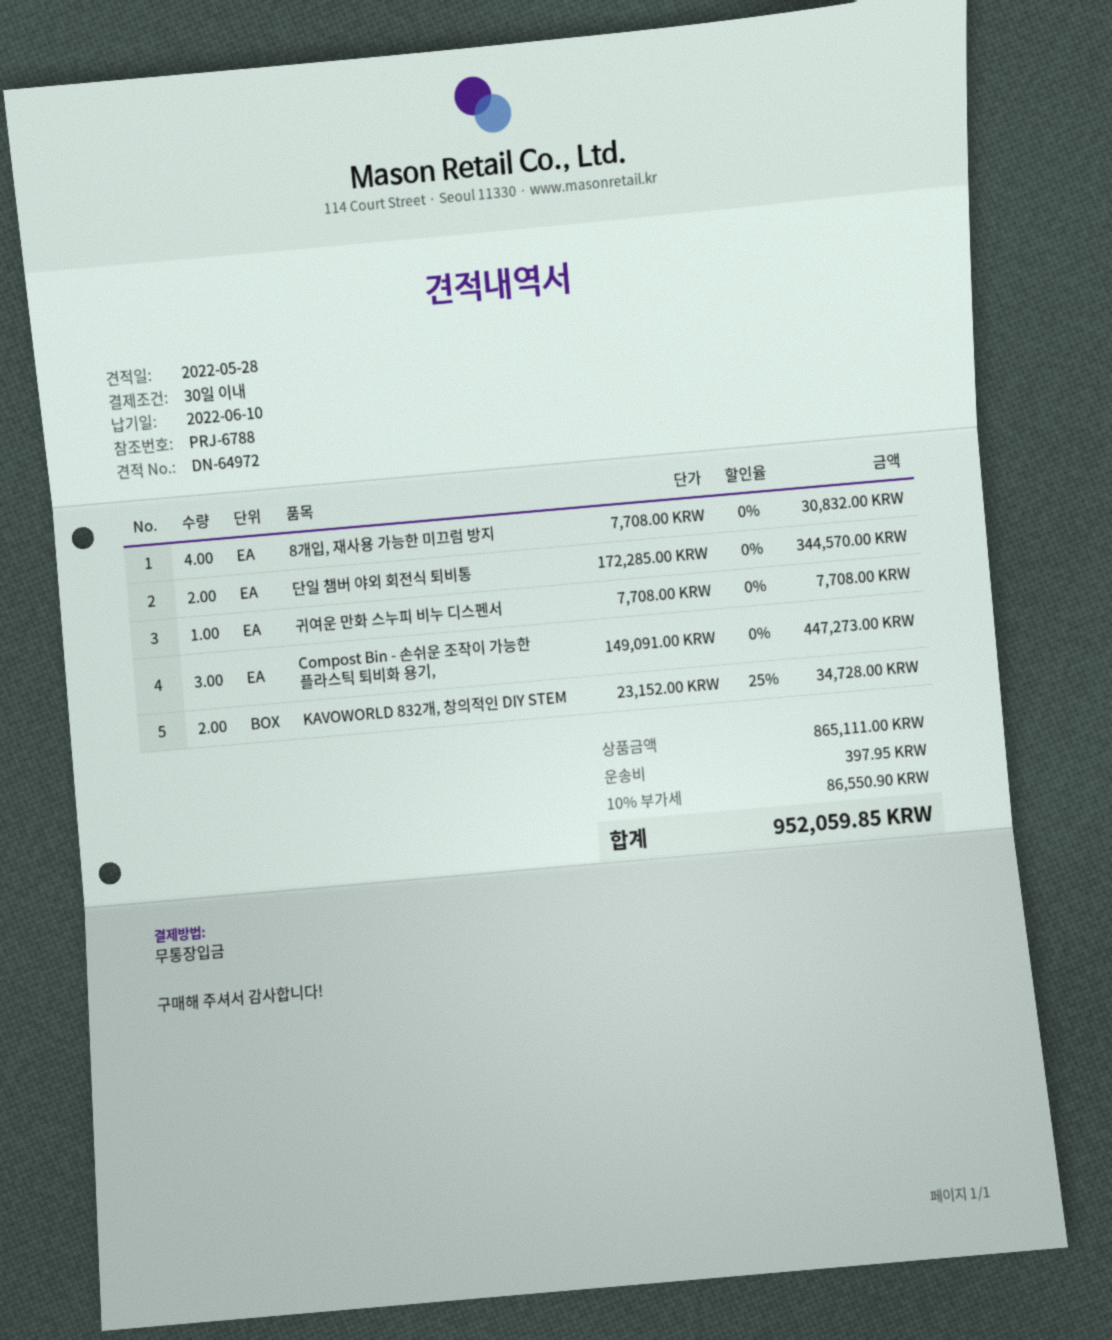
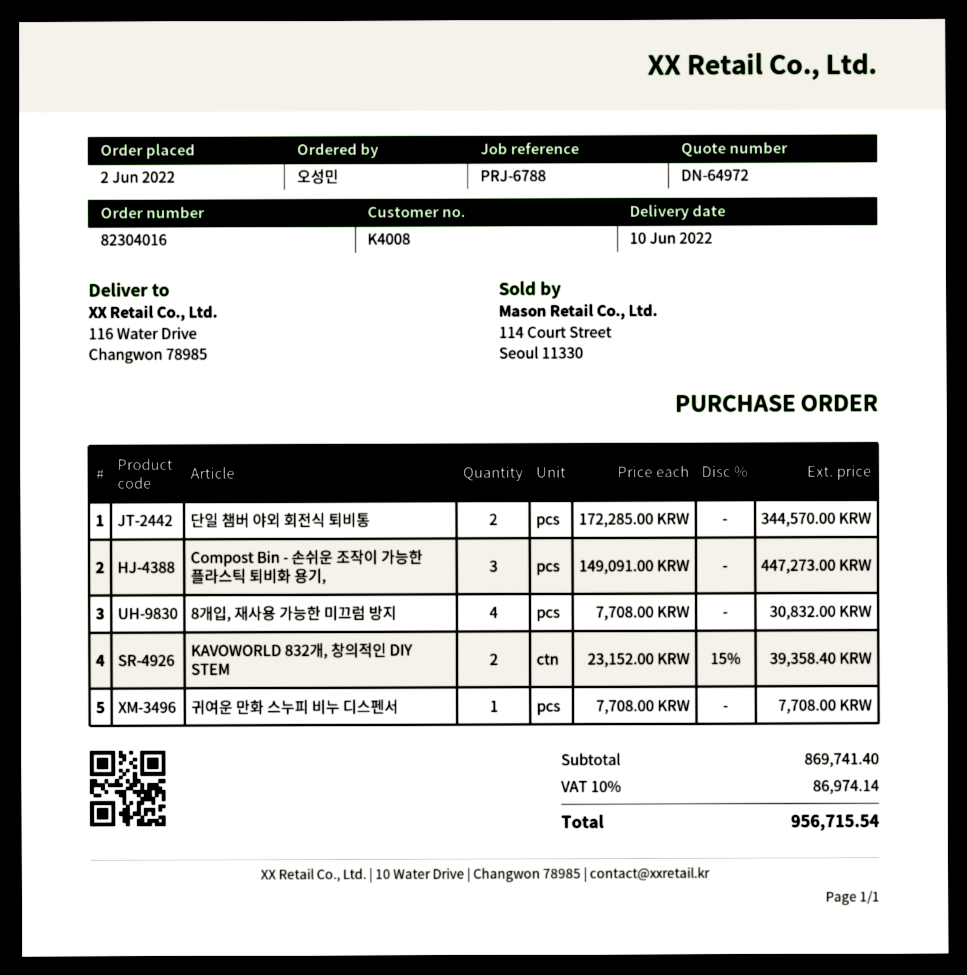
KAVOWORLD 832개, 창의적인 DIY STEM: 2 x 23152.00 - 25% = 34728.00 -> 2 x 23152.00 - 15% = 39358.40
subtotal: 865111.00 -> 869741.40
shipping: 397.95 -> none
tax: 10% = 86550.90 -> 10% = 86974.14
total: 952059.85 -> 956715.54

